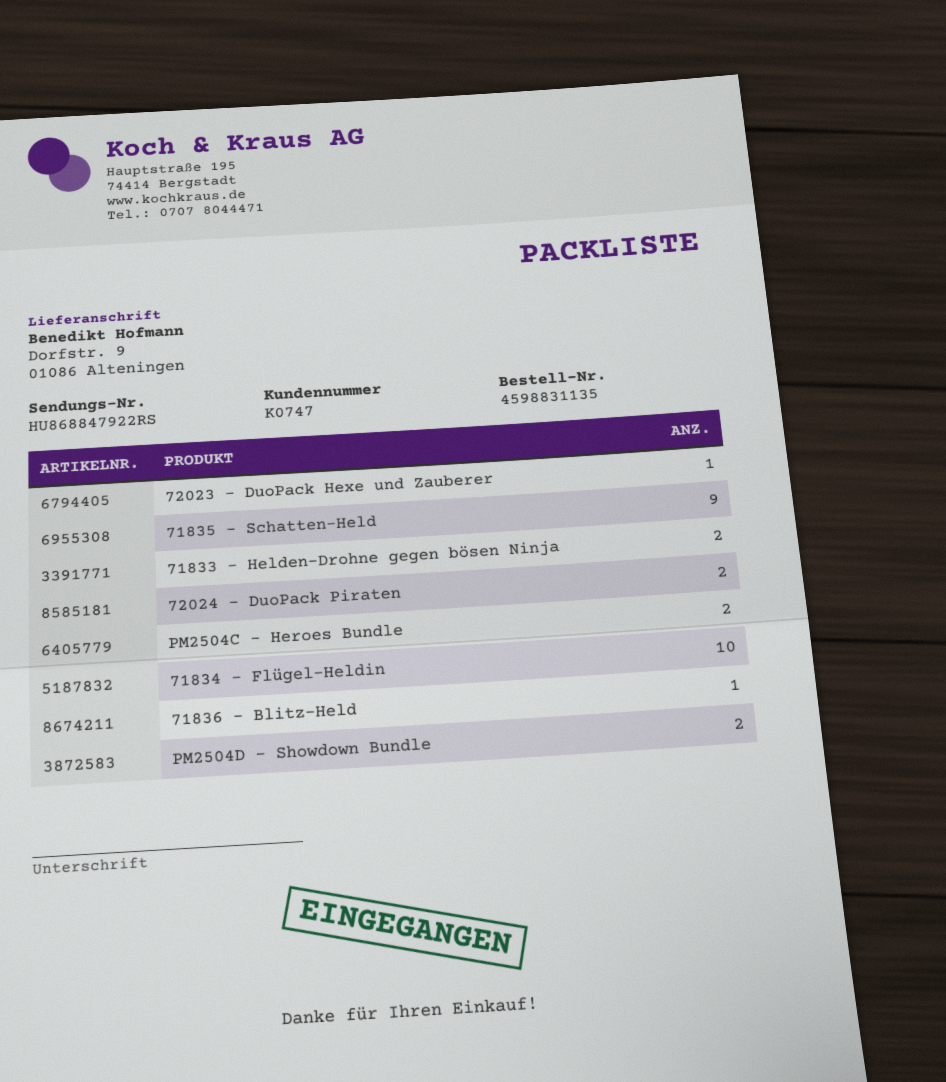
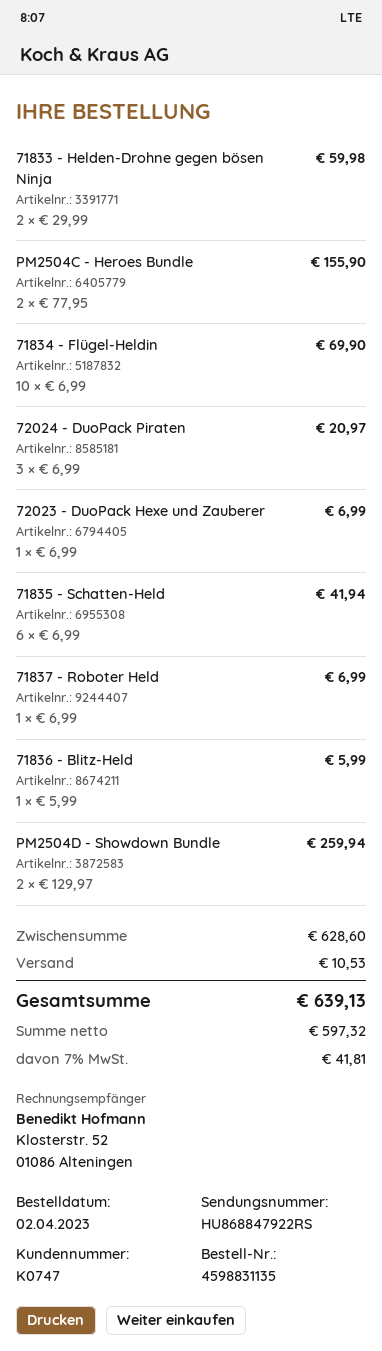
71835 - Schatten-Held: 9 -> 6
72024 - DuoPack Piraten: 2 -> 3
71837 - Roboter Held: none -> 1

